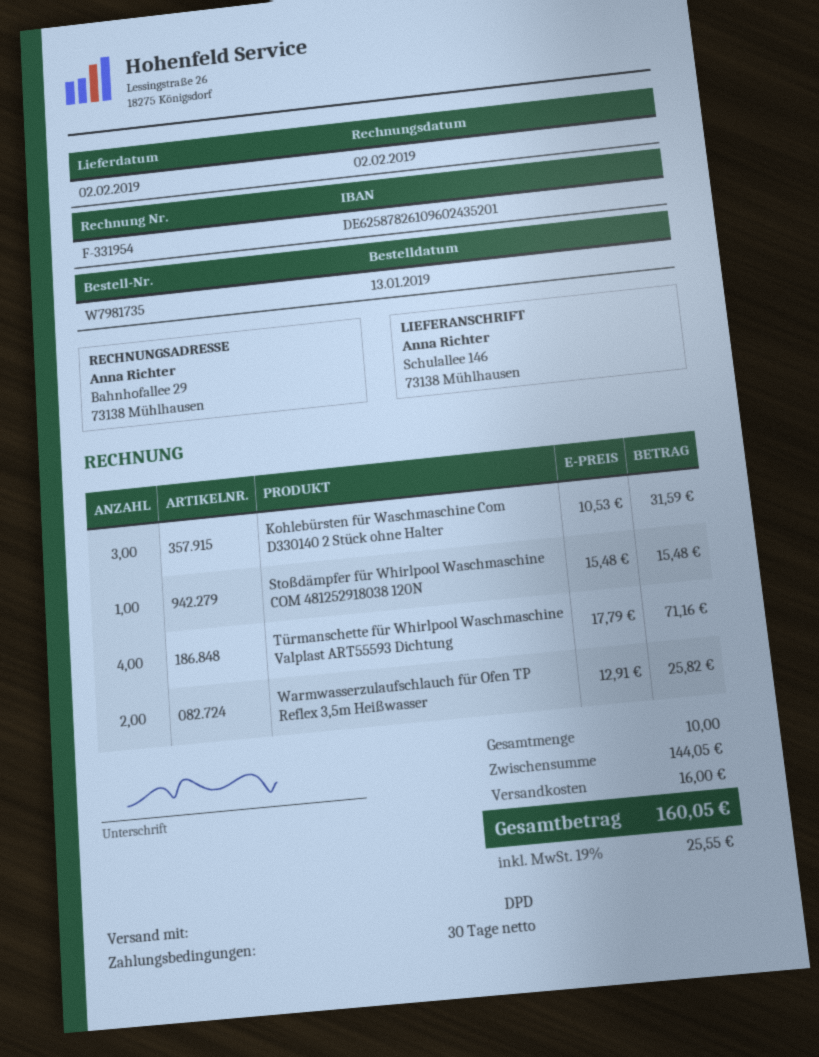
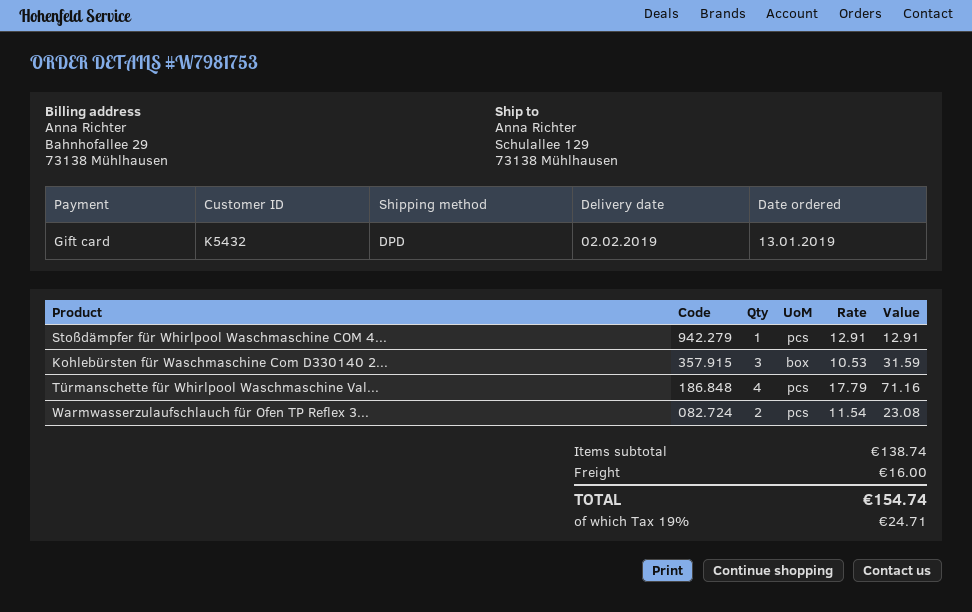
order number: W7981735 -> W7981753
ship to: Schulallee 146, 73138 Mühlhausen -> Schulallee 129, 73138 Mühlhausen
Stoßdämpfer für Whirlpool Waschmaschine COM 481252918038 120N: 1 x 15.48 = 15.48 -> 1 x 12.91 = 12.91
Warmwasserzulaufschlauch für Ofen TP Reflex 3,5m Heißwasser: 2 x 12.91 = 25.82 -> 2 x 11.54 = 23.08
subtotal: 144.05 -> 138.74
tax: 19% = 25.55 -> 19% = 24.71
total: 160.05 -> 154.74

